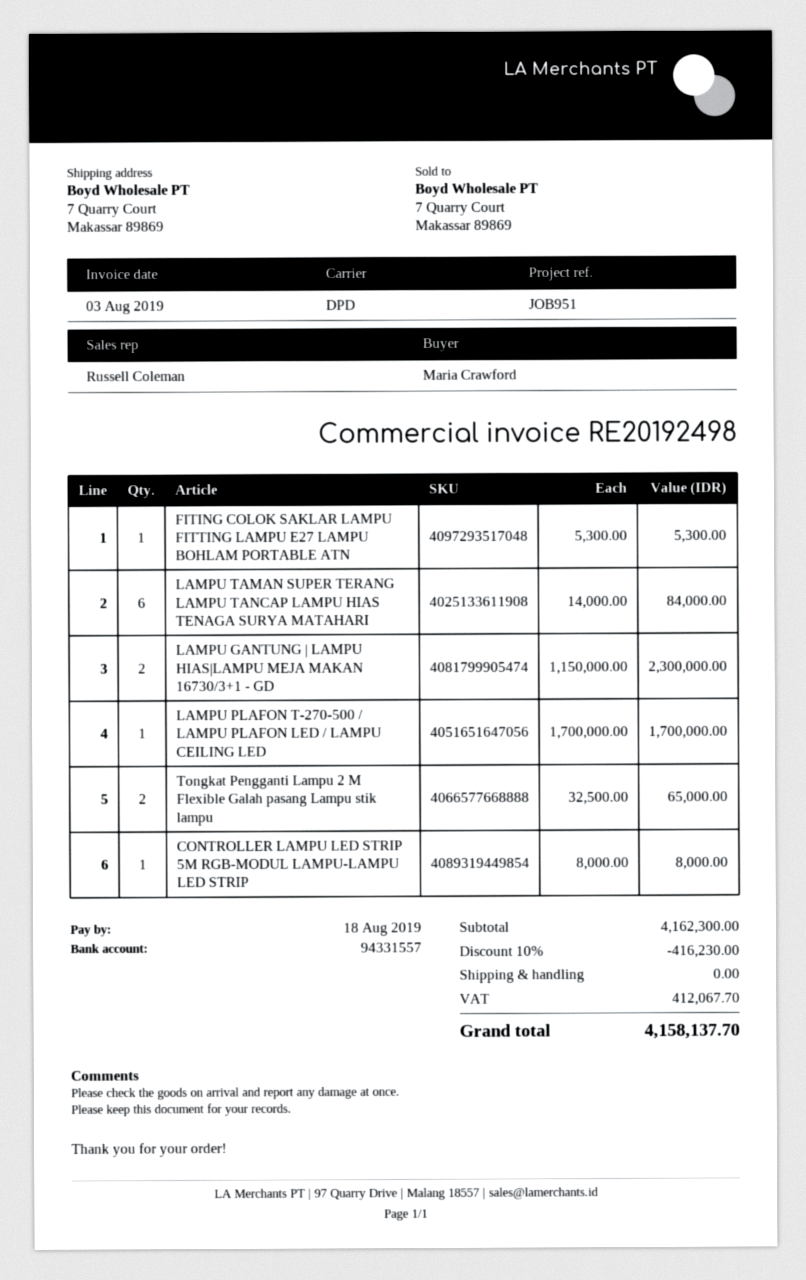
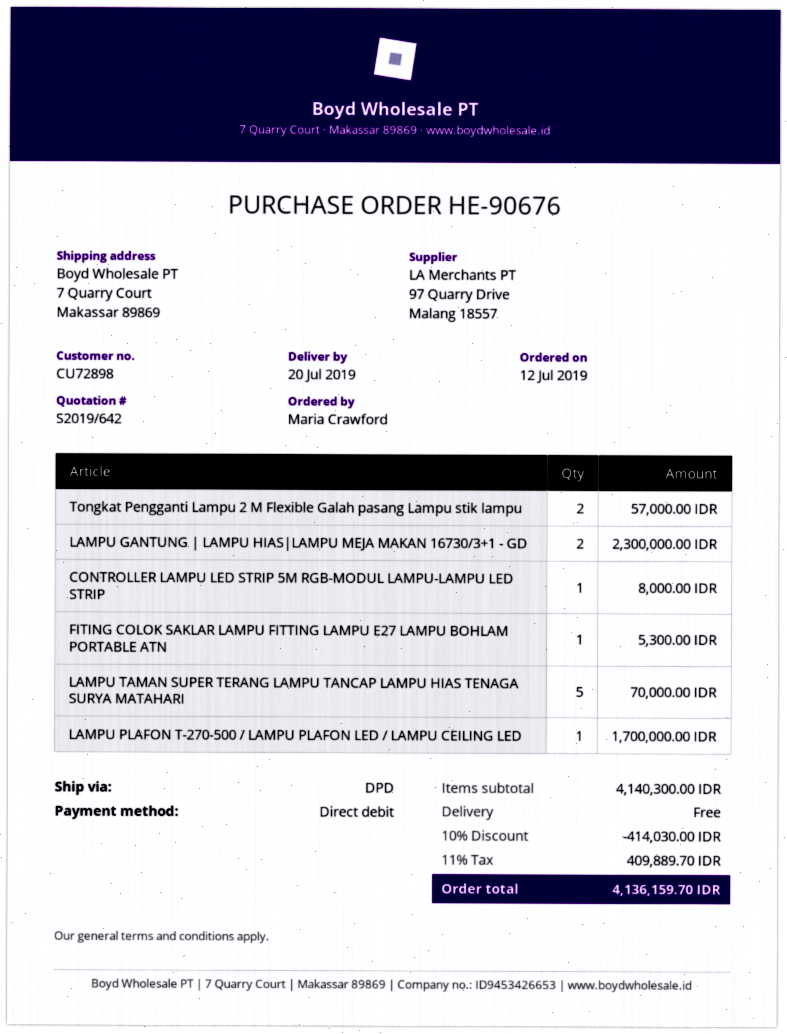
LAMPU TAMAN SUPER TERANG LAMPU TANCAP LAMPU HIAS TENAGA SURYA MATAHARI: 6 for 84000.00 -> 5 for 70000.00
Tongkat Pengganti Lampu 2 M Flexible Galah pasang Lampu stik lampu: 2 for 65000.00 -> 2 for 57000.00
subtotal: 4162300.00 -> 4140300.00
discount: 10% = 416230.00 -> 10% = 414030.00
tax: 412067.70 -> 409889.70
total: 4158137.70 -> 4136159.70

